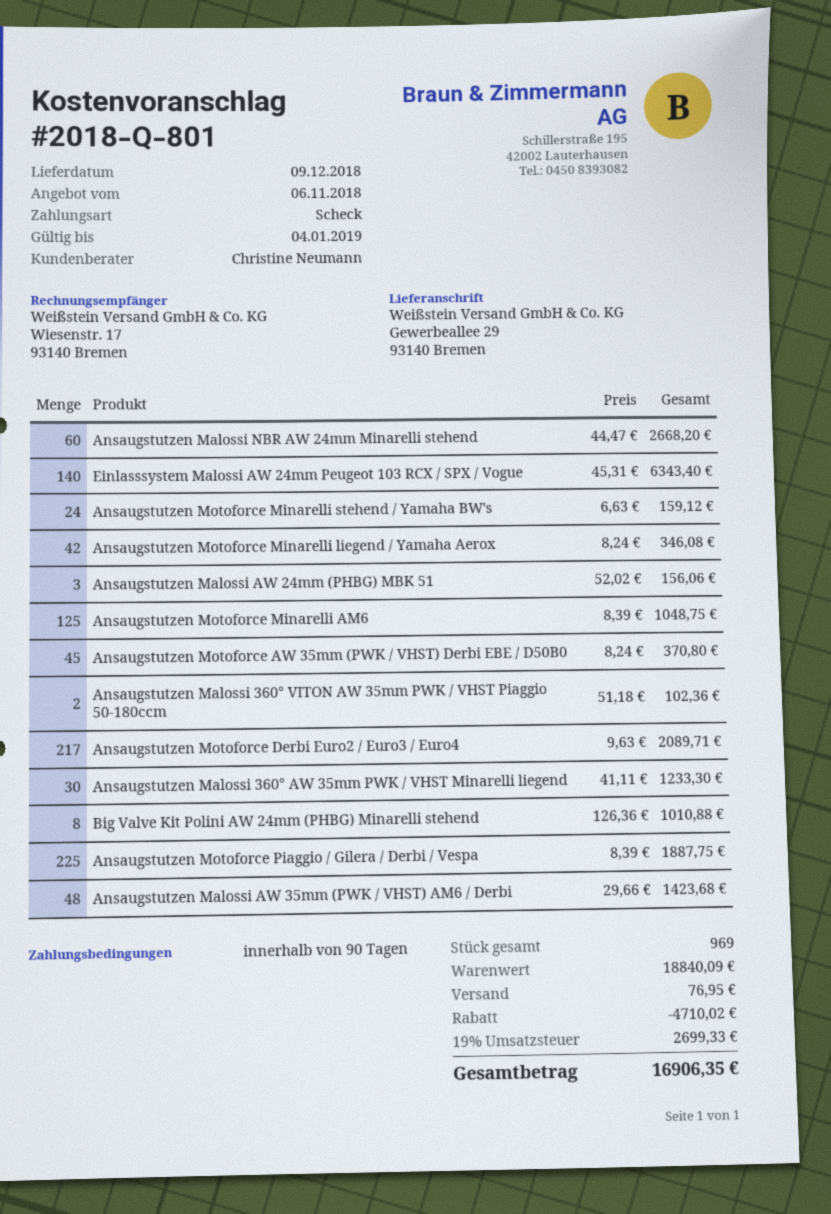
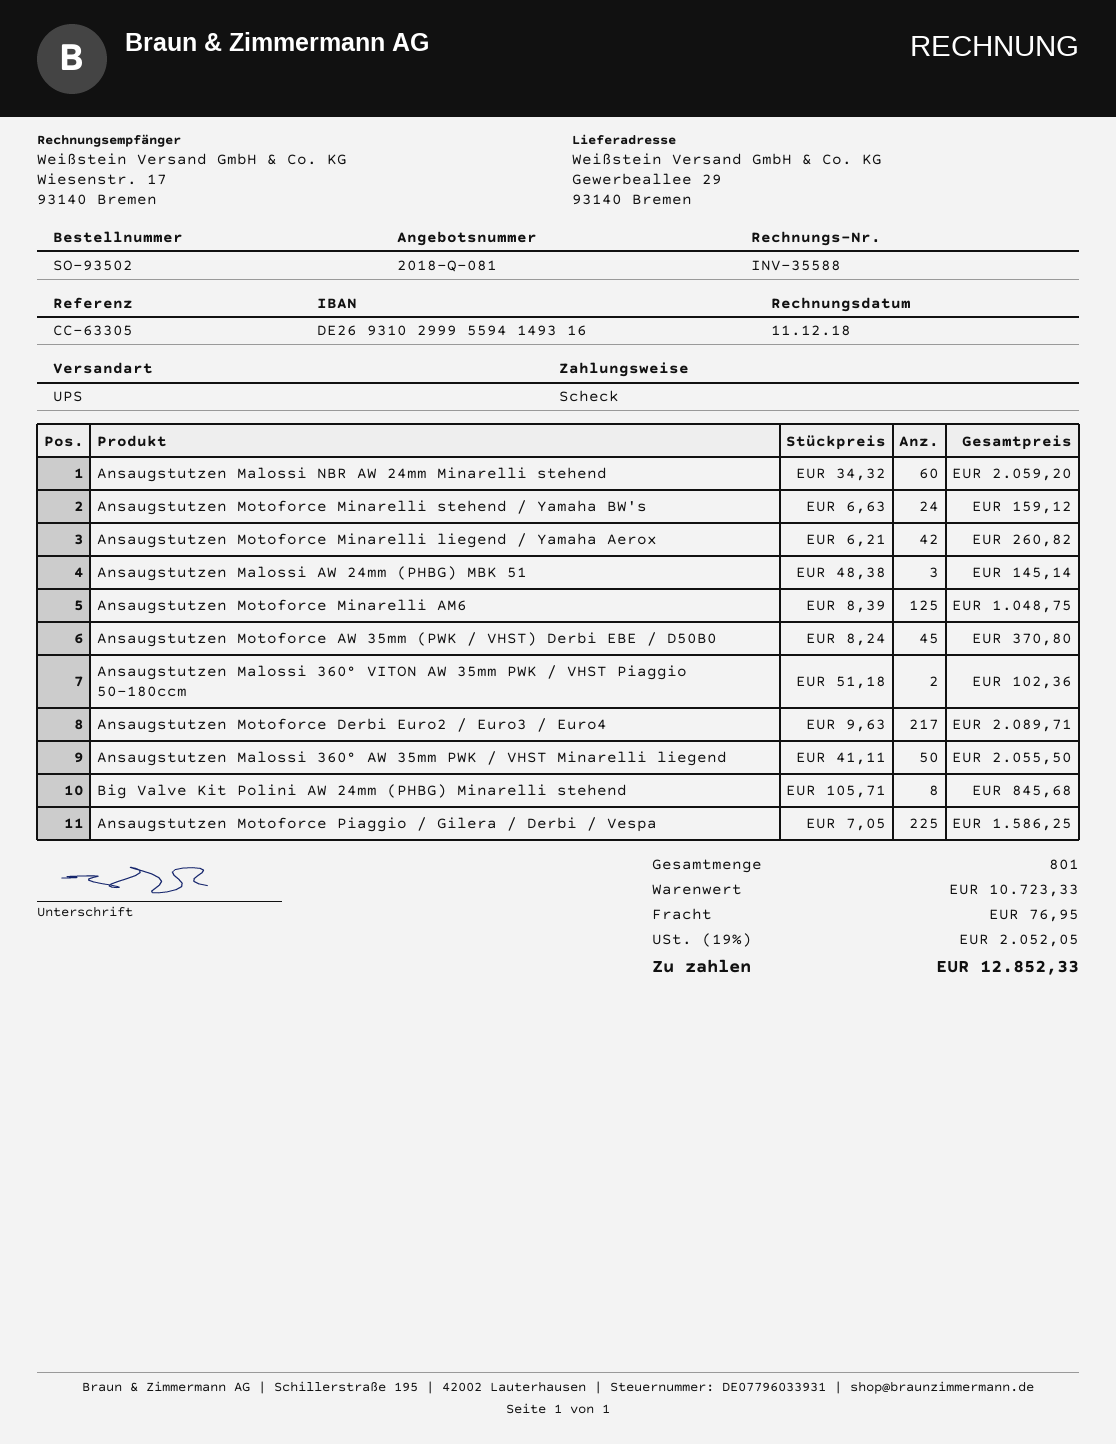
quote number: 2018-Q-801 -> 2018-Q-081
Ansaugstutzen Malossi NBR AW 24mm Minarelli stehend: 60 x 44.47 = 2668.20 -> 60 x 34.32 = 2059.20
Einlasssystem Malossi AW 24mm Peugeot 103 RCX / SPX / Vogue: 140 x 45.31 = 6343.40 -> none
Ansaugstutzen Motoforce Minarelli liegend / Yamaha Aerox: 42 x 8.24 = 346.08 -> 42 x 6.21 = 260.82
Ansaugstutzen Malossi AW 24mm (PHBG) MBK 51: 3 x 52.02 = 156.06 -> 3 x 48.38 = 145.14
Ansaugstutzen Malossi 360° AW 35mm PWK / VHST Minarelli liegend: 30 x 41.11 = 1233.30 -> 50 x 41.11 = 2055.50
Big Valve Kit Polini AW 24mm (PHBG) Minarelli stehend: 8 x 126.36 = 1010.88 -> 8 x 105.71 = 845.68
Ansaugstutzen Motoforce Piaggio / Gilera / Derbi / Vespa: 225 x 8.39 = 1887.75 -> 225 x 7.05 = 1586.25
Ansaugstutzen Malossi AW 35mm (PWK / VHST) AM6 / Derbi: 48 x 29.66 = 1423.68 -> none
total quantity: 969 -> 801
subtotal: 18840.09 -> 10723.33
discount: 4710.02 -> none
tax: 19% = 2699.33 -> 19% = 2052.05
total: 16906.35 -> 12852.33

